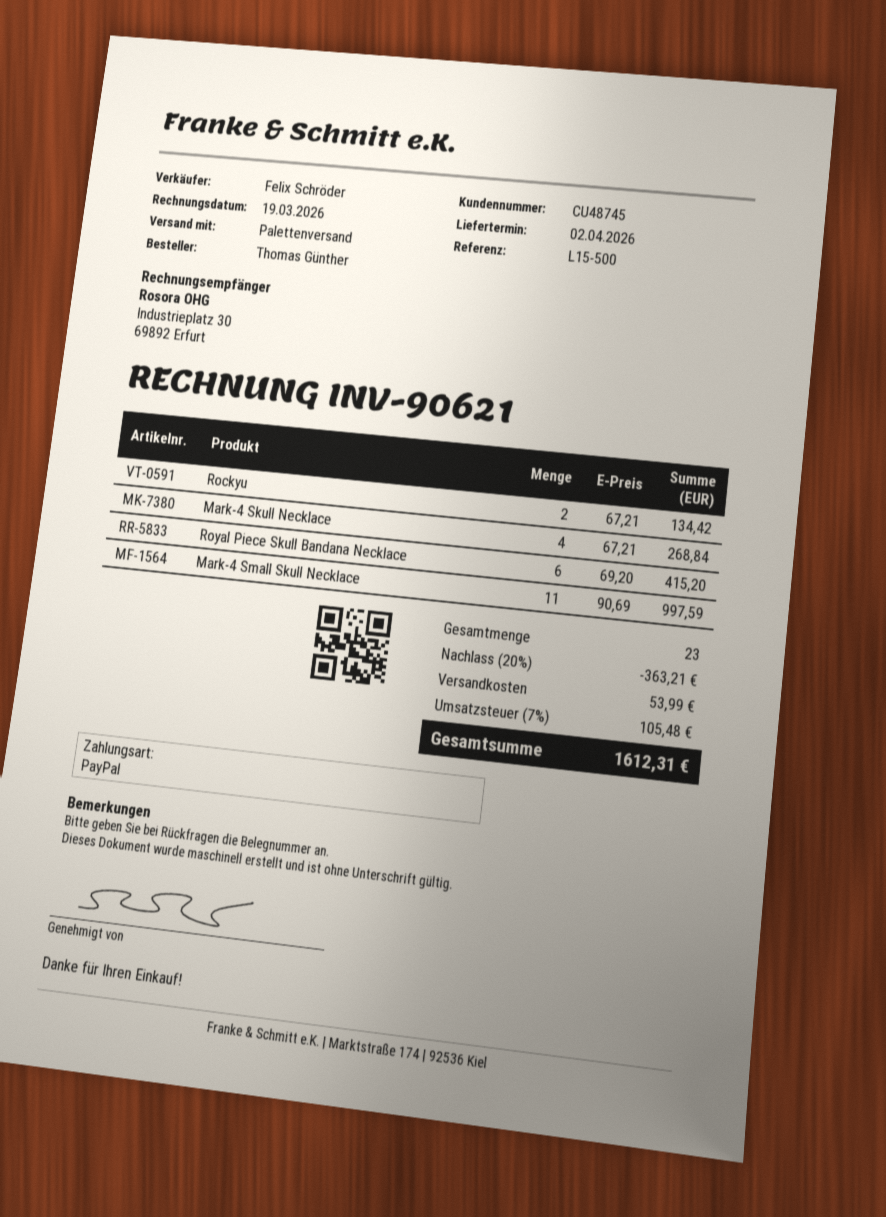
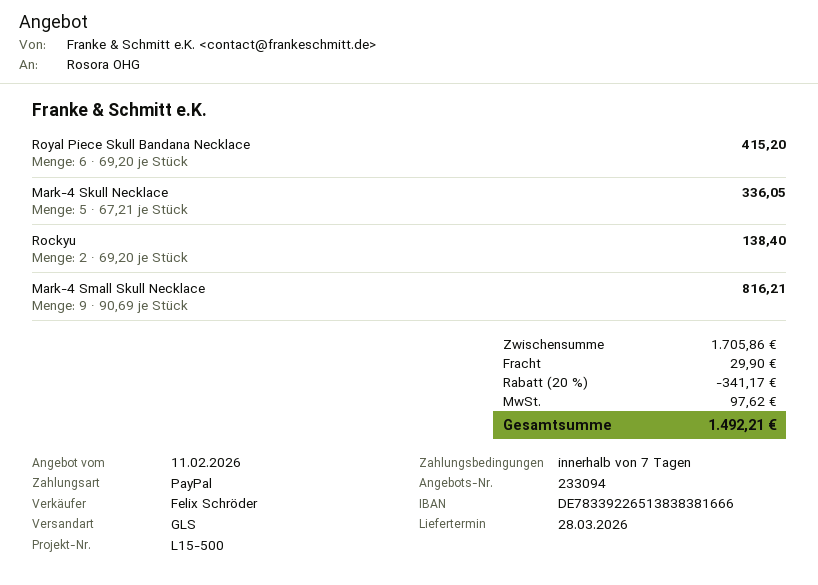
delivery date: 2026-04-02 -> 2026-03-28
shipping method: pallet freight -> GLS
Rockyu: 2 x 67.21 = 134.42 -> 2 x 69.20 = 138.40
Mark-4 Skull Necklace: 4 x 67.21 = 268.84 -> 5 x 67.21 = 336.05
Mark-4 Small Skull Necklace: 11 x 90.69 = 997.59 -> 9 x 90.69 = 816.21
discount: 20% = 363.21 -> 20% = 341.17
shipping: 53.99 -> 29.90
tax: 105.48 -> 97.62
total: 1612.31 -> 1492.21

